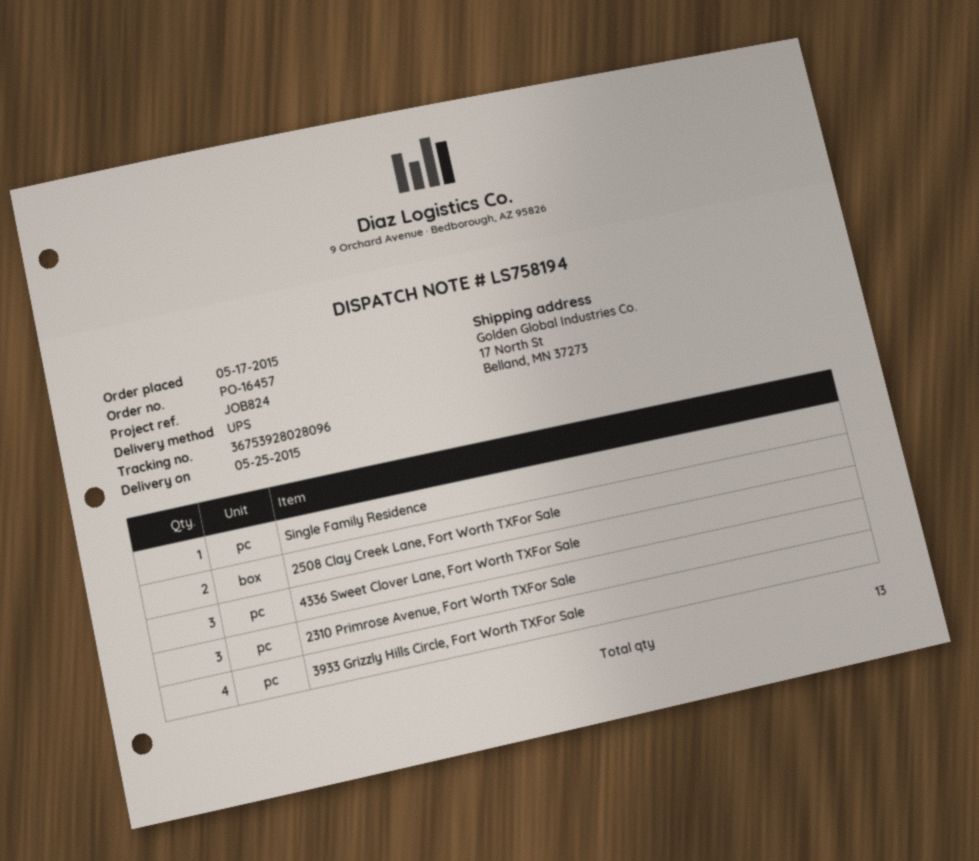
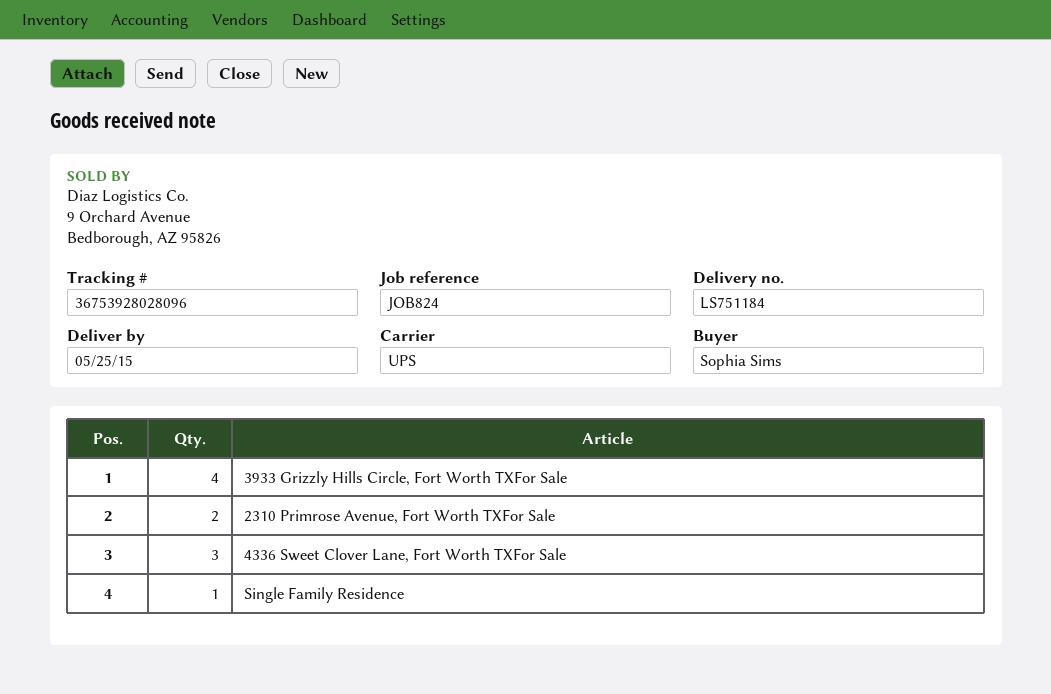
delivery note number: LS758194 -> LS751184
2508 Clay Creek Lane, Fort Worth TXFor Sale: 2 -> none
2310 Primrose Avenue, Fort Worth TXFor Sale: 3 -> 2

